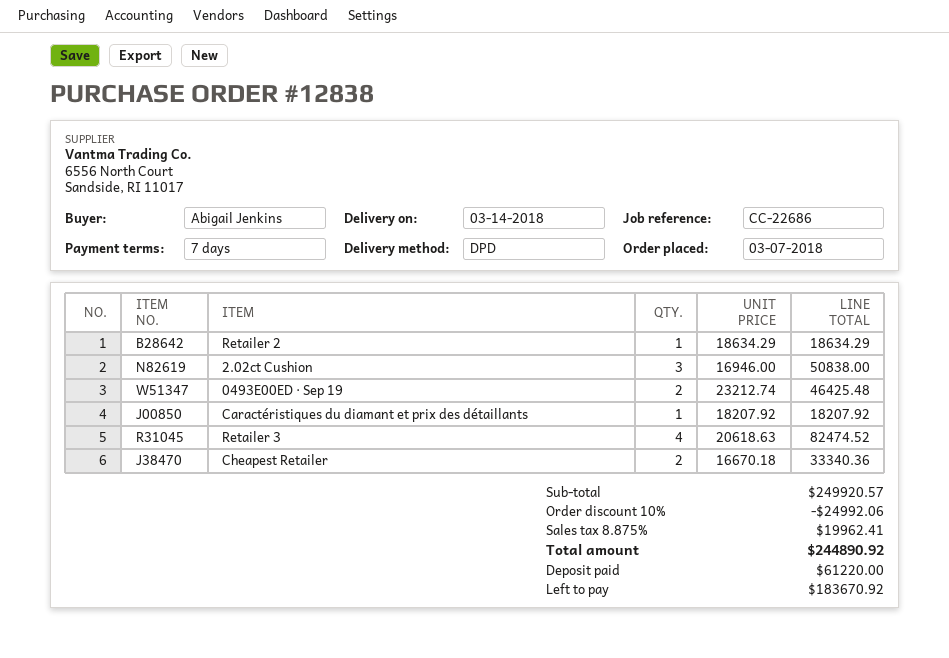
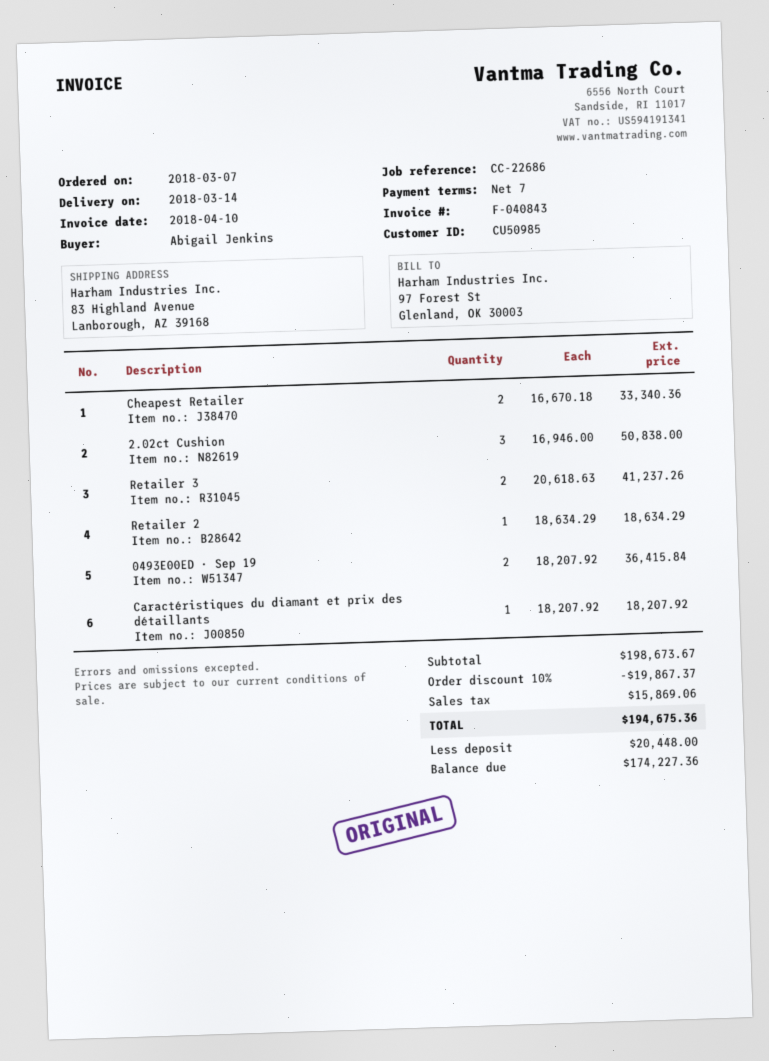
0493E00ED · Sep 19: 2 x 23212.74 = 46425.48 -> 2 x 18207.92 = 36415.84
Retailer 3: 4 x 20618.63 = 82474.52 -> 2 x 20618.63 = 41237.26
subtotal: 249920.57 -> 198673.67
discount: 10% = 24992.06 -> 10% = 19867.37
tax: 19962.41 -> 15869.06
total: 244890.92 -> 194675.36
deposit: 61220.00 -> 20448.00
balance: 183670.92 -> 174227.36

